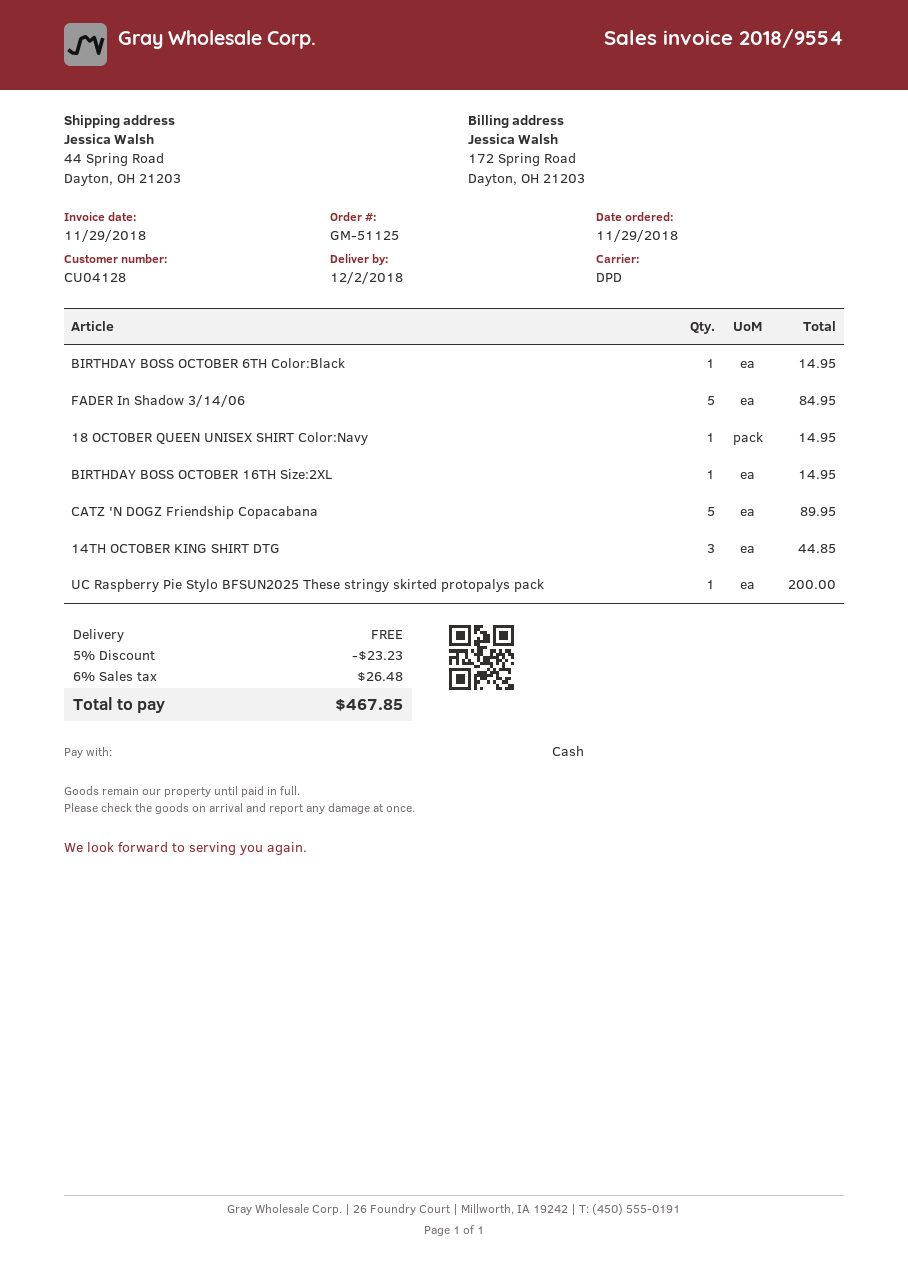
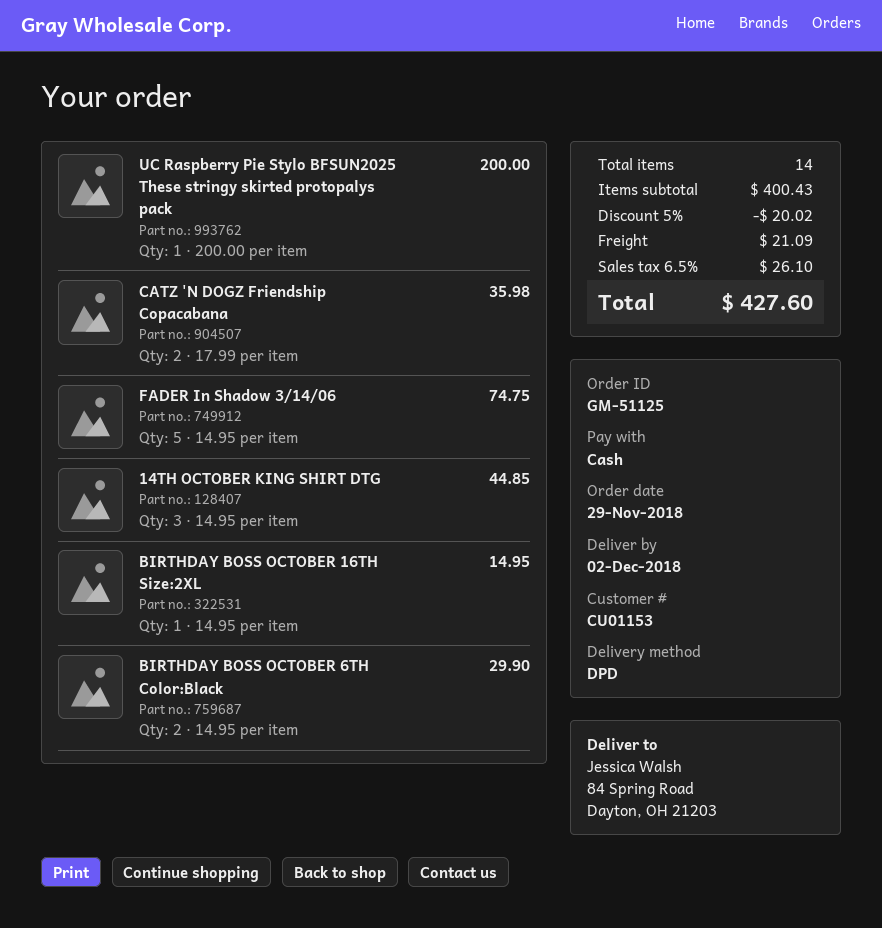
customer number: CU04128 -> CU01153
ship to: 44 Spring Road, Dayton, OH 21203 -> 84 Spring Road, Dayton, OH 21203
BIRTHDAY BOSS OCTOBER 6TH Color:Black: 1 for 14.95 -> 2 for 29.90
FADER In Shadow 3/14/06: 5 for 84.95 -> 5 for 74.75
18 OCTOBER QUEEN UNISEX SHIRT Color:Navy: 1 for 14.95 -> none
CATZ 'N DOGZ Friendship Copacabana: 5 for 89.95 -> 2 for 35.98
discount: 5% = 23.23 -> 5% = 20.02
shipping: 0.00 -> 21.09
tax: 6% = 26.48 -> 6.5% = 26.10
total: 467.85 -> 427.60

